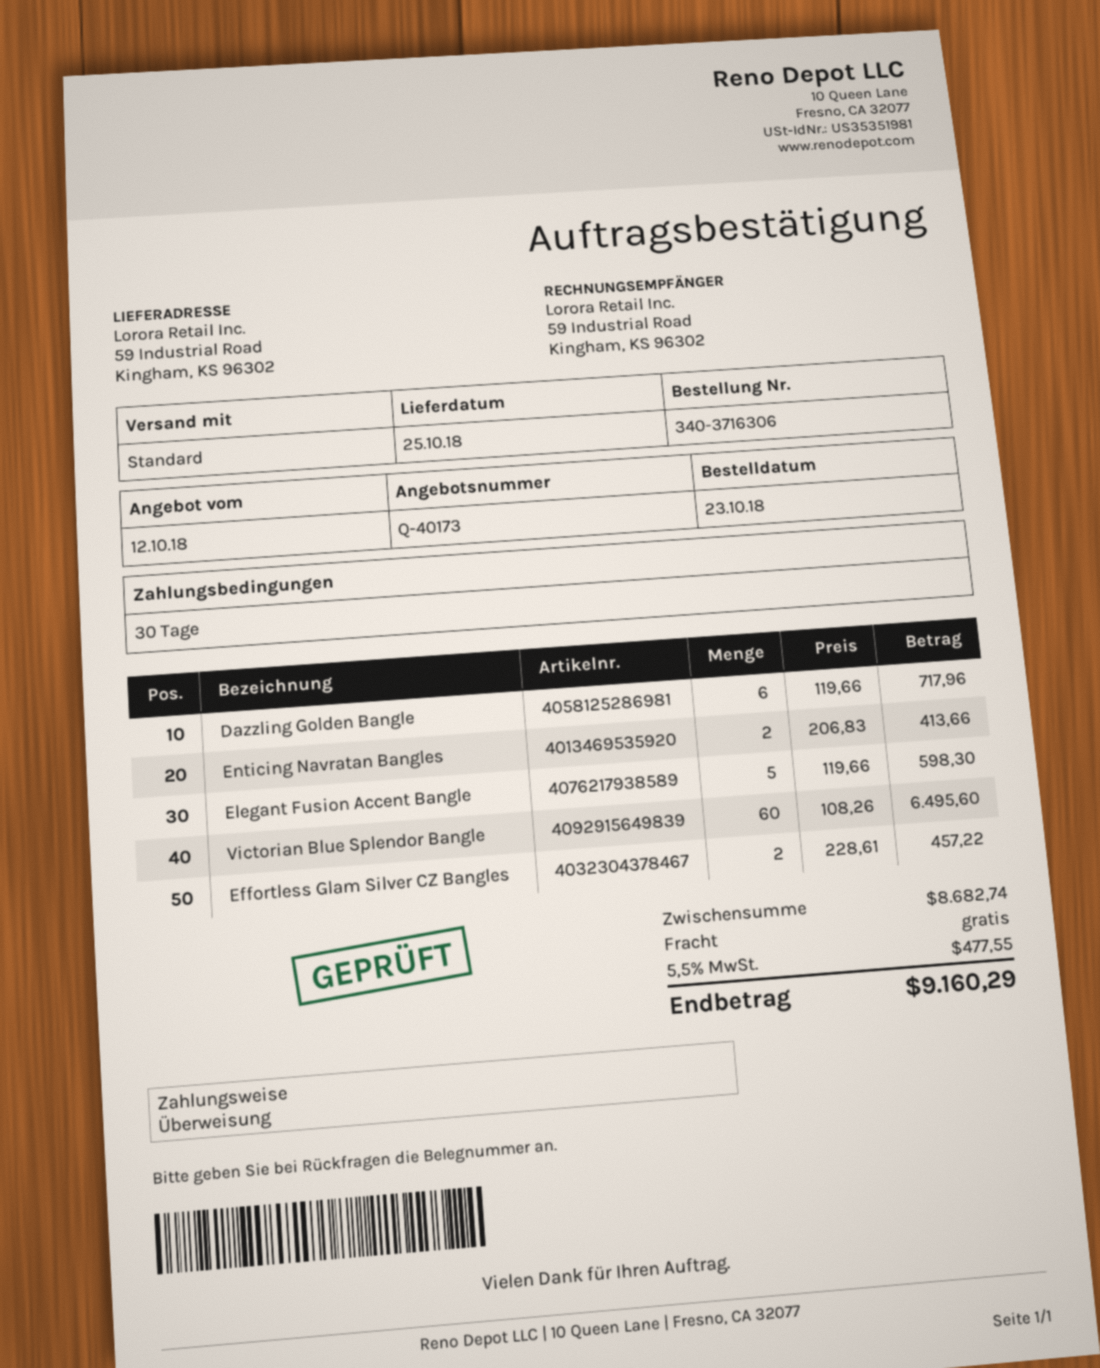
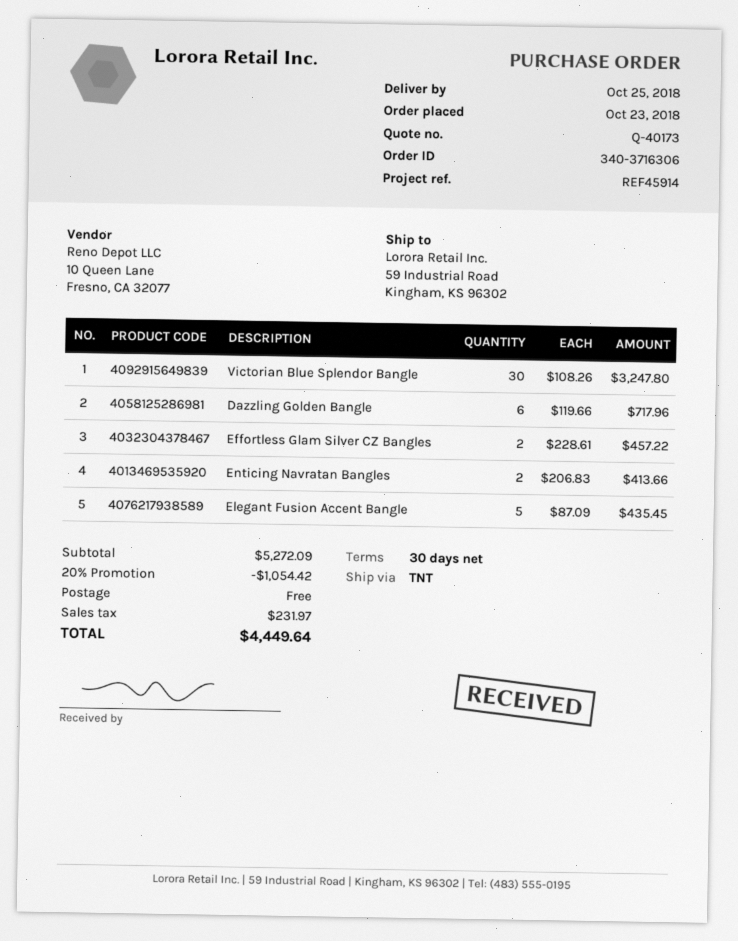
shipping method: standard -> TNT
Elegant Fusion Accent Bangle: 5 x 119.66 = 598.30 -> 5 x 87.09 = 435.45
Victorian Blue Splendor Bangle: 60 x 108.26 = 6495.60 -> 30 x 108.26 = 3247.80
subtotal: 8682.74 -> 5272.09
discount: none -> 20% = 1054.42
tax: 477.55 -> 231.97
total: 9160.29 -> 4449.64

